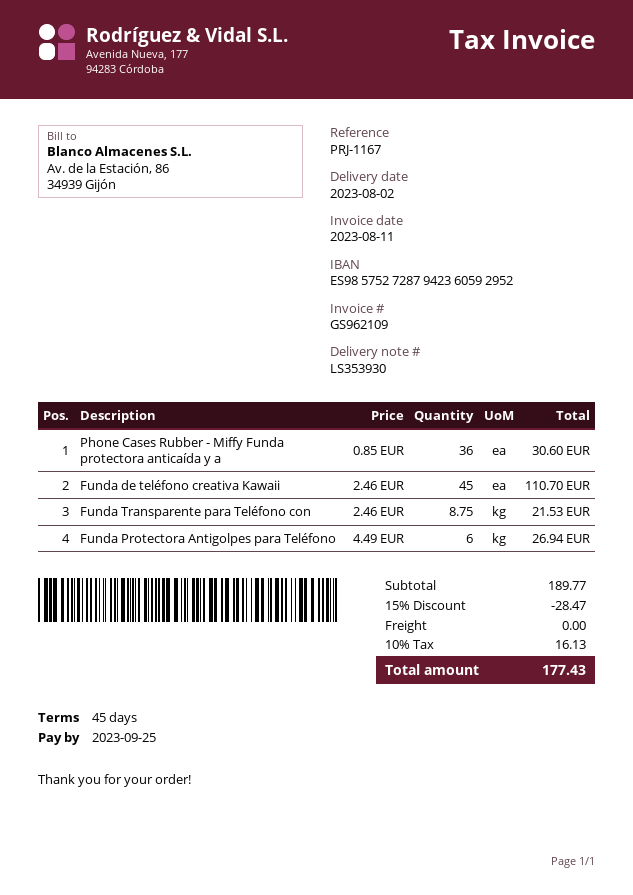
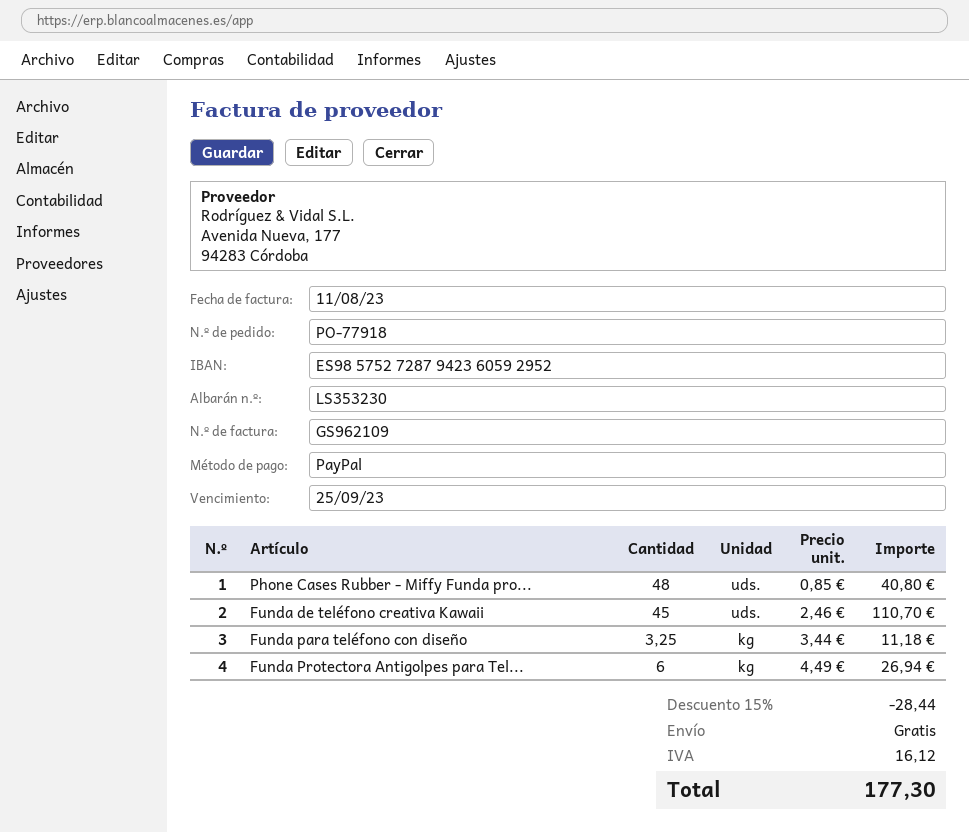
delivery note number: LS353930 -> LS353230
Phone Cases Rubber - Miffy Funda protectora anticaída y a: 36 x 0.85 = 30.60 -> 48 x 0.85 = 40.80
Funda Transparente para Teléfono con: 8.75 x 2.46 = 21.53 -> none
Funda para teléfono con diseño: none -> 3.25 x 3.44 = 11.18
discount: 15% = 28.47 -> 15% = 28.44
tax: 16.13 -> 16.12
total: 177.43 -> 177.30

